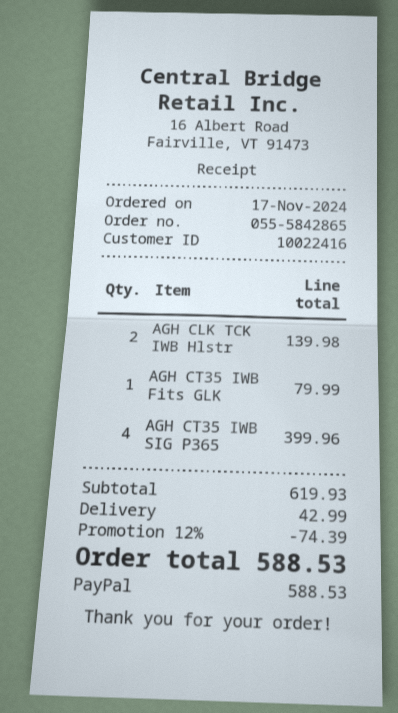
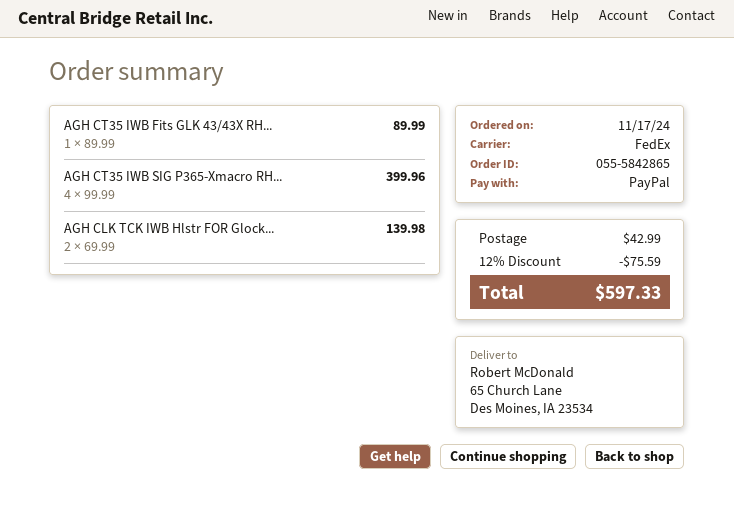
AGH CT35 IWB Fits GLK: 1 for 79.99 -> 1 for 89.99
discount: 12% = 74.39 -> 12% = 75.59
total: 588.53 -> 597.33

